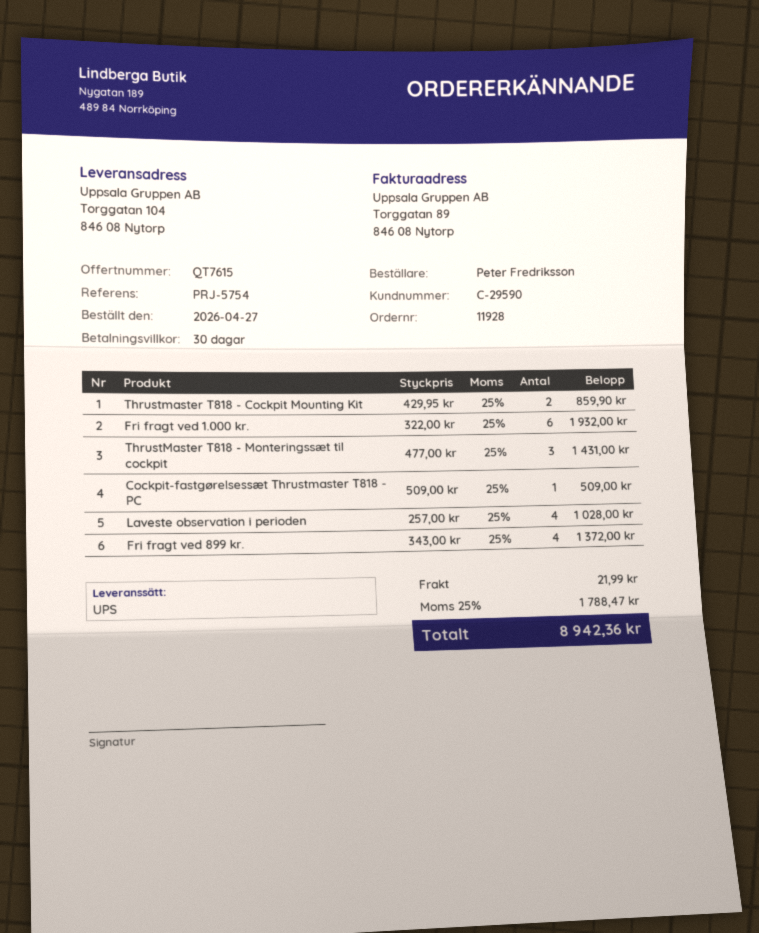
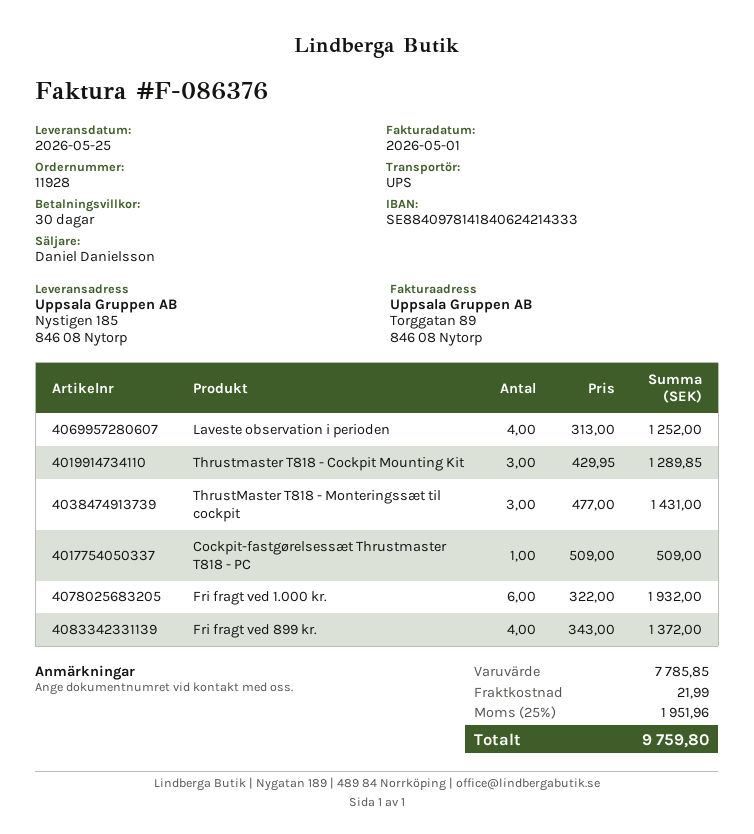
ship to: Torggatan 104, 846 08 Nytorp -> Nystigen 185, 846 08 Nytorp
Thrustmaster T818 - Cockpit Mounting Kit: 2 x 429.95 = 859.90 -> 3 x 429.95 = 1289.85
Laveste observation i perioden: 4 x 257.00 = 1028.00 -> 4 x 313.00 = 1252.00
tax: 25% = 1788.47 -> 25% = 1951.96
total: 8942.36 -> 9759.80

